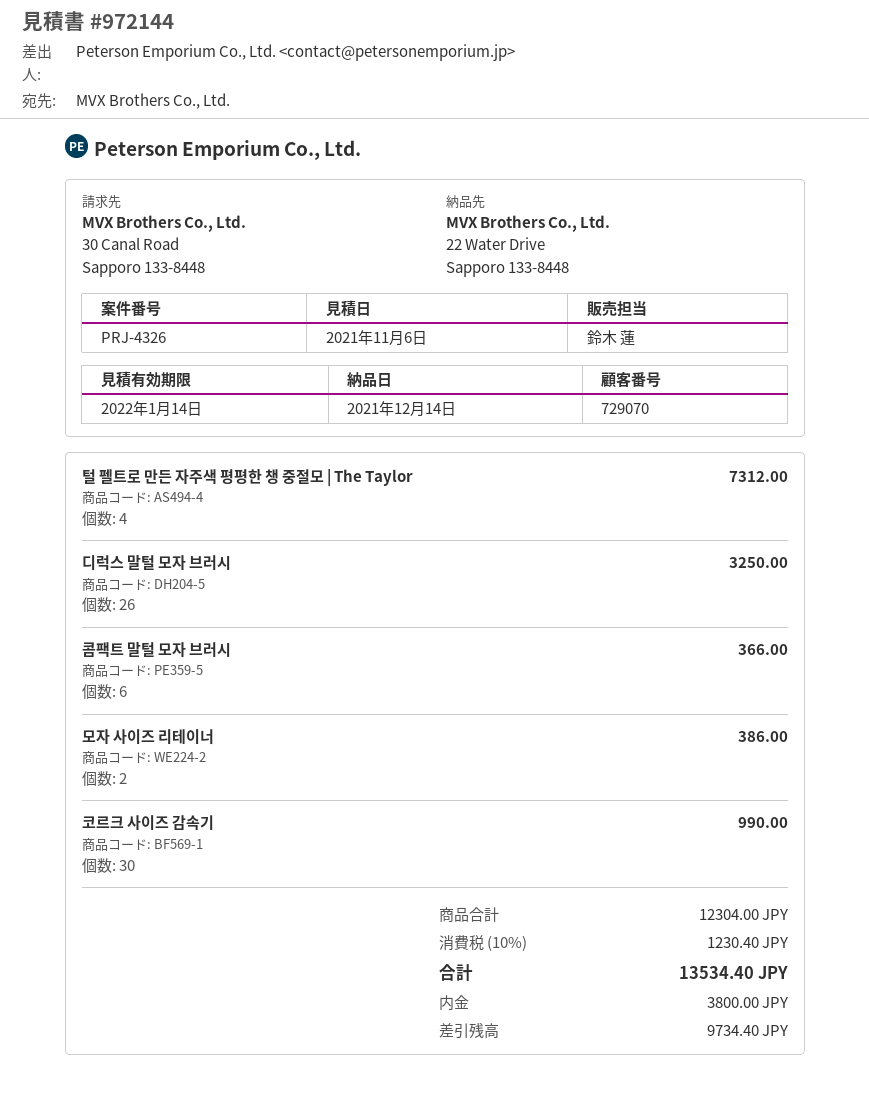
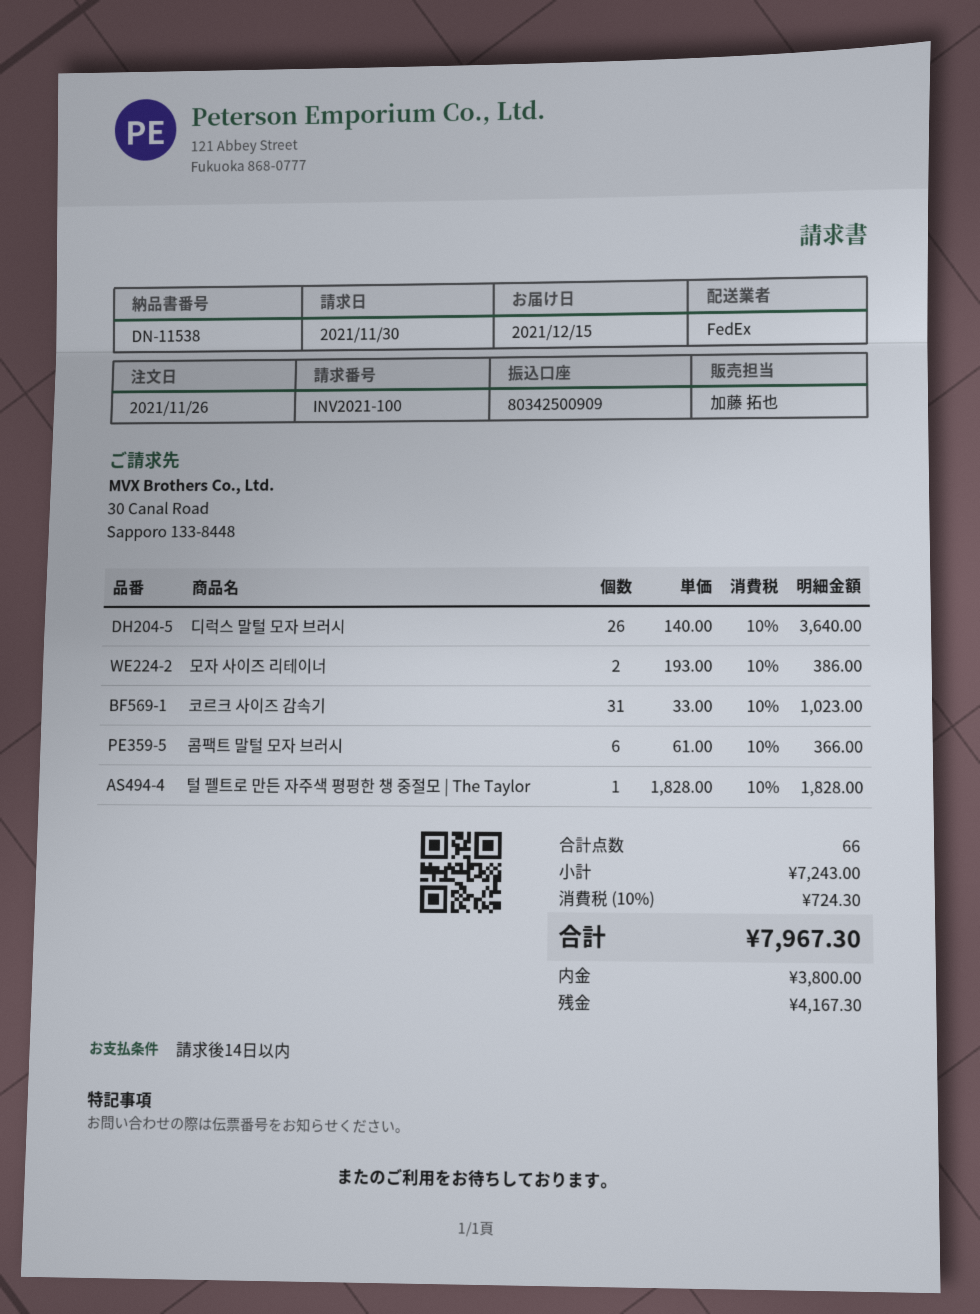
delivery date: 2021-12-14 -> 2021-12-15
sales rep: 鈴木 蓮 -> 加藤 拓也
털 펠트로 만든 자주색 평평한 챙 중절모 | The Taylor: 4 for 7312.00 -> 1 for 1828.00
디럭스 말털 모자 브러시: 26 for 3250.00 -> 26 for 3640.00
코르크 사이즈 감속기: 30 for 990.00 -> 31 for 1023.00
subtotal: 12304.00 -> 7243.00
tax: 10% = 1230.40 -> 10% = 724.30
total: 13534.40 -> 7967.30
balance: 9734.40 -> 4167.30

